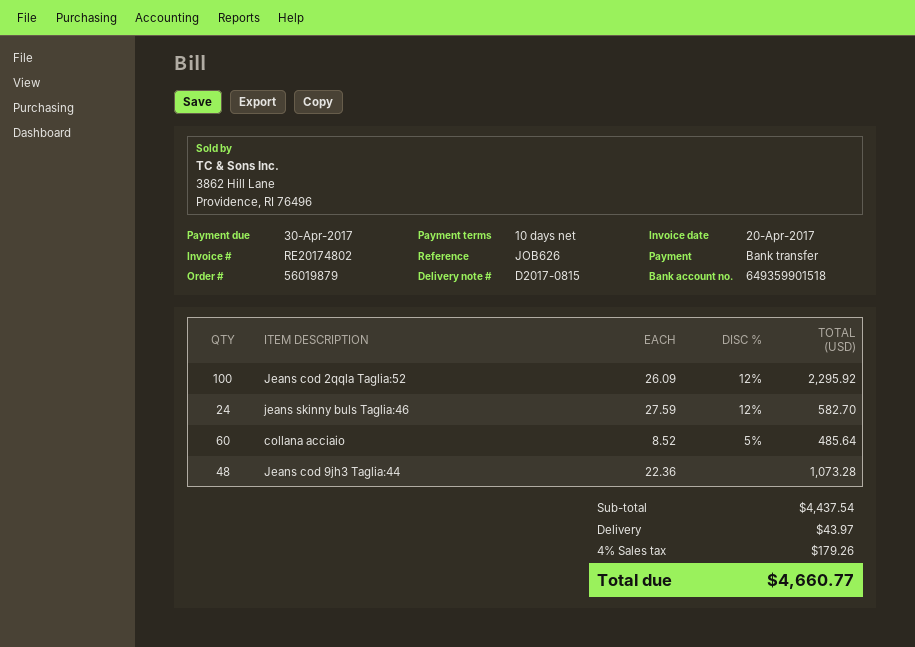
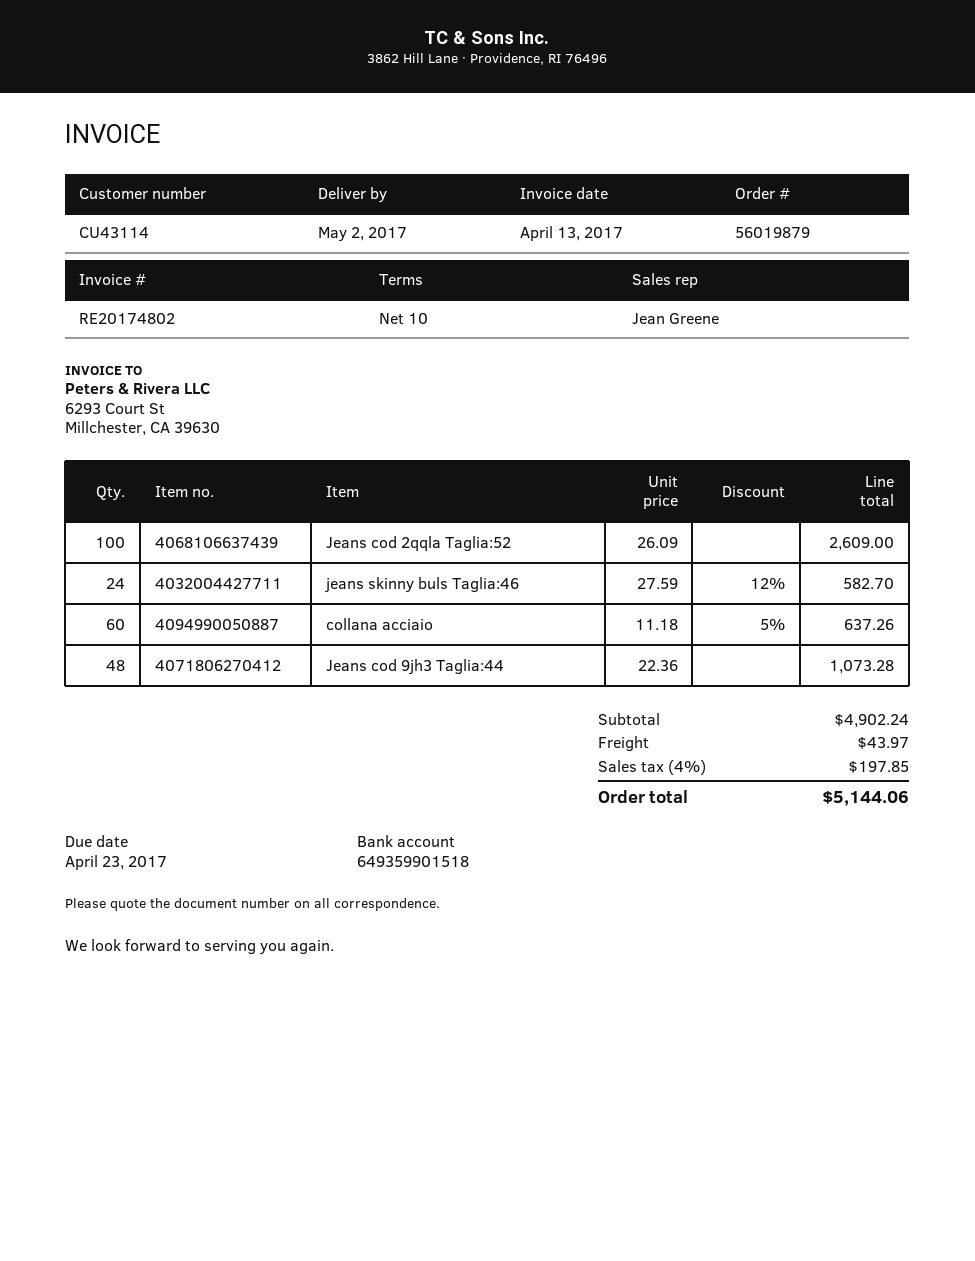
invoice date: 2017-04-20 -> 2017-04-13
due date: 2017-04-30 -> 2017-04-23
Jeans cod 2qqla Taglia:52: 100 x 26.09 - 12% = 2295.92 -> 100 x 26.09 = 2609.00
collana acciaio: 60 x 8.52 - 5% = 485.64 -> 60 x 11.18 - 5% = 637.26
subtotal: 4437.54 -> 4902.24
tax: 4% = 179.26 -> 4% = 197.85
total: 4660.77 -> 5144.06

